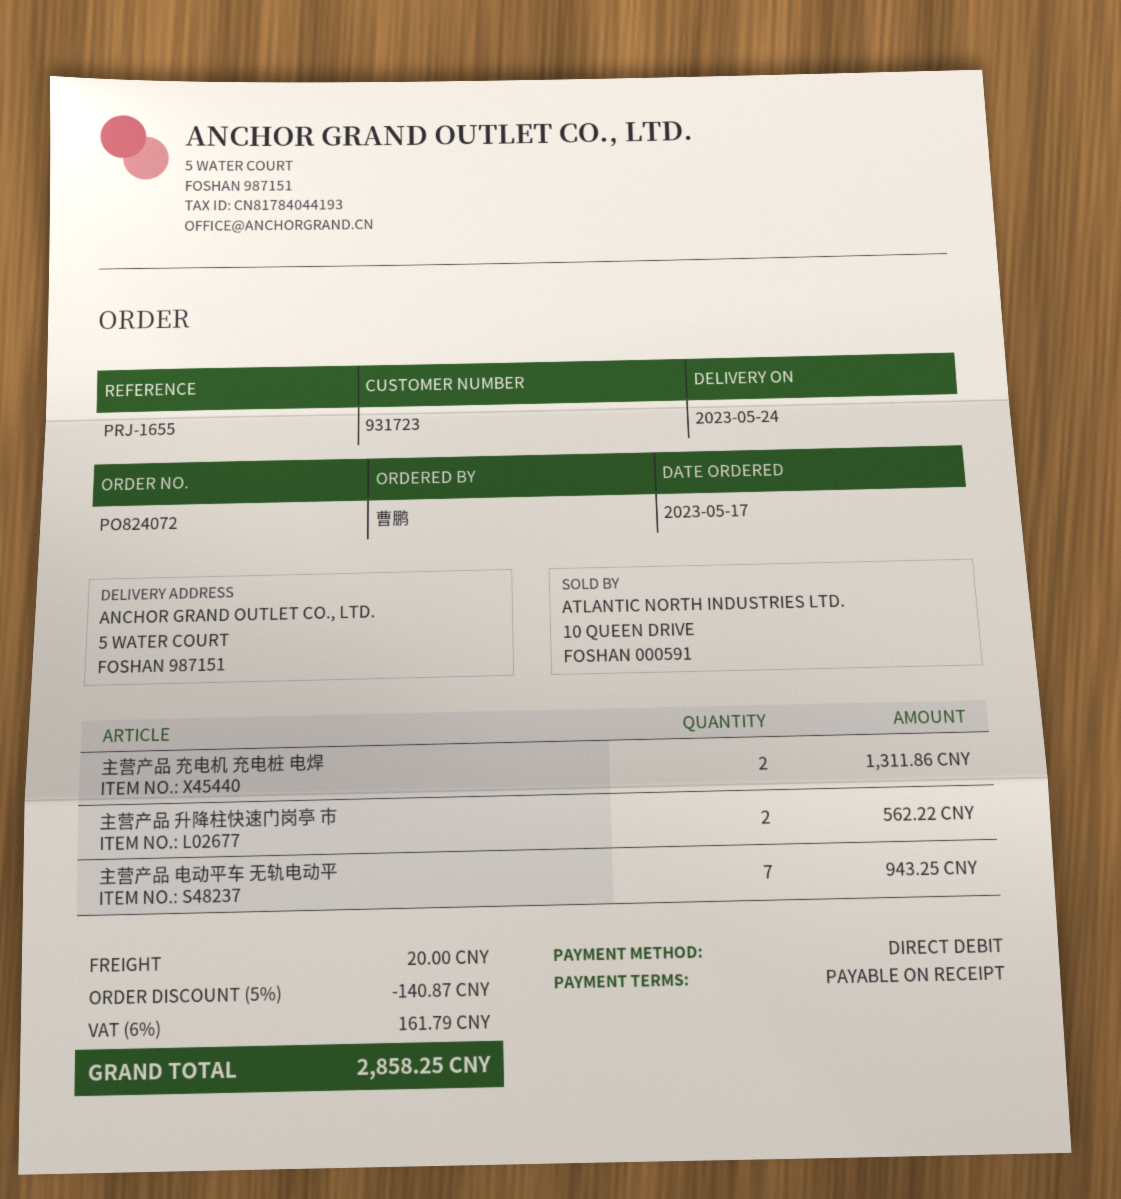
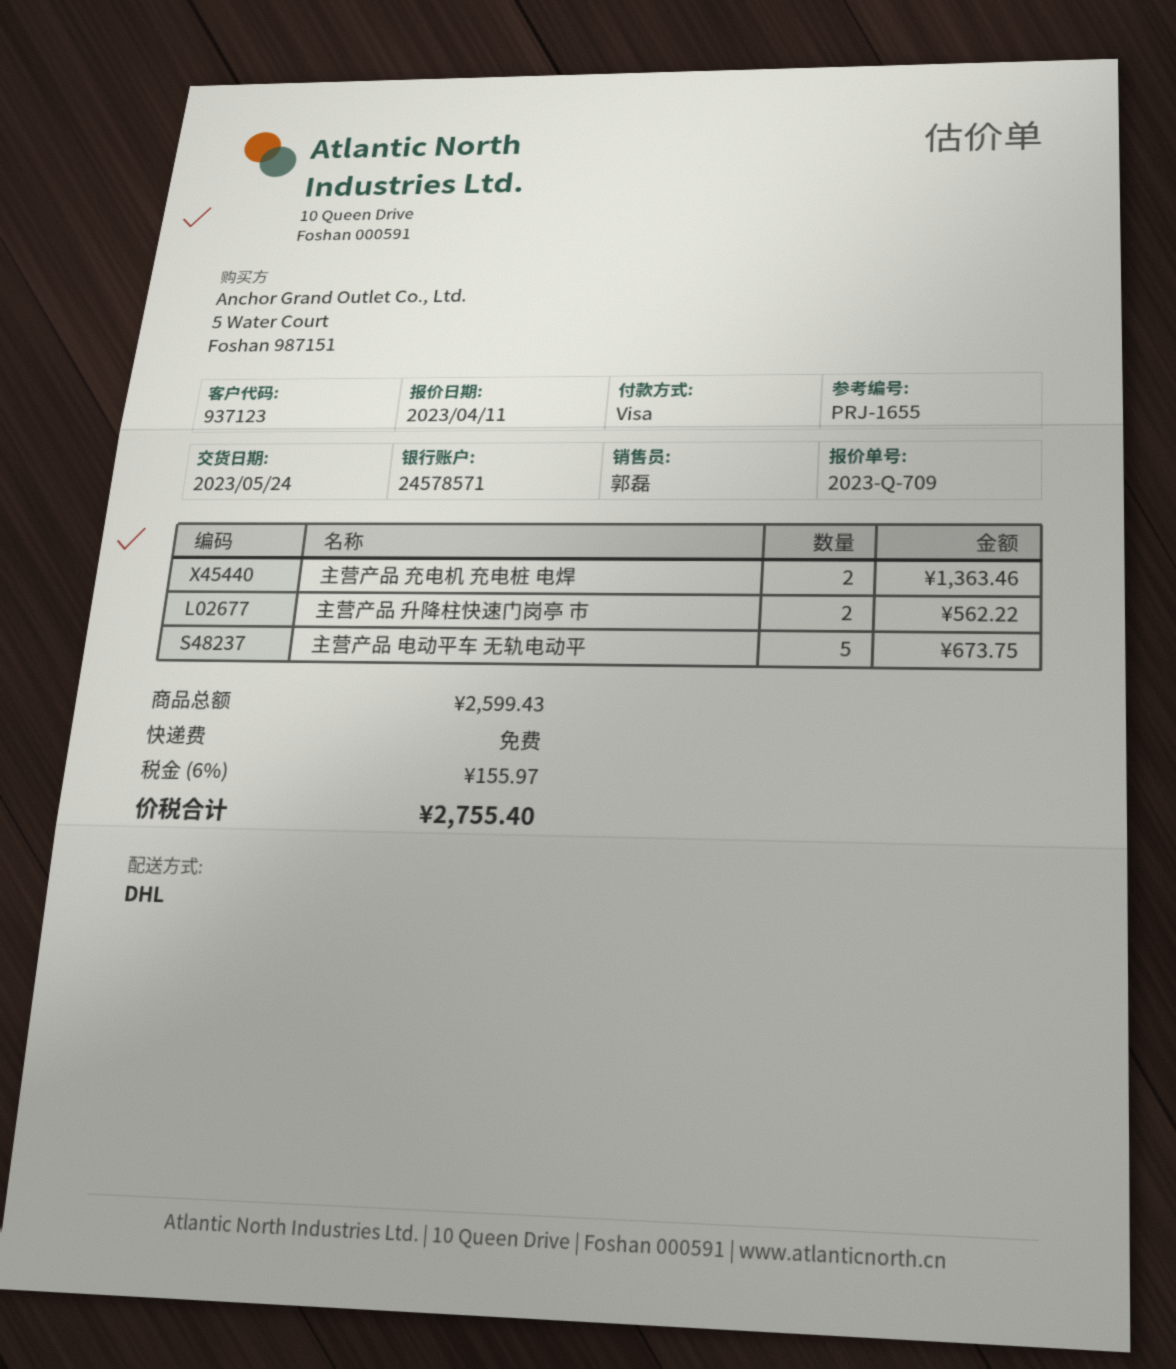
customer number: 931723 -> 937123
payment method: direct debit -> Visa
主营产品 充电机 充电桩 电焊: 2 for 1311.86 -> 2 for 1363.46
主营产品 电动平车 无轨电动平: 7 for 943.25 -> 5 for 673.75
discount: 5% = 140.87 -> none
shipping: 20.00 -> 0.00
tax: 6% = 161.79 -> 6% = 155.97
total: 2858.25 -> 2755.40

